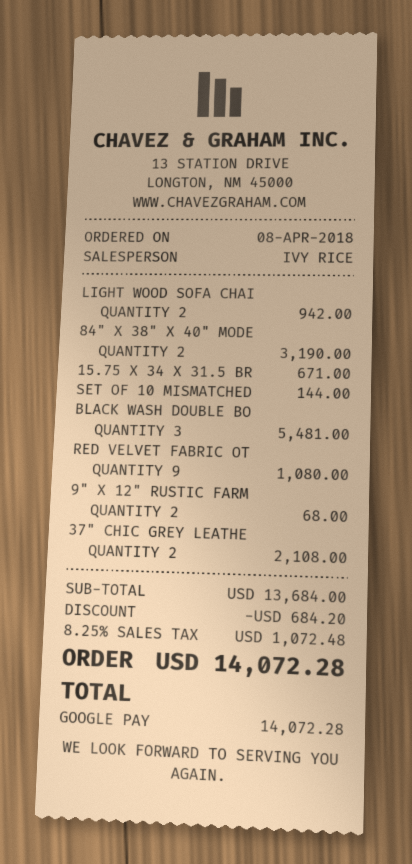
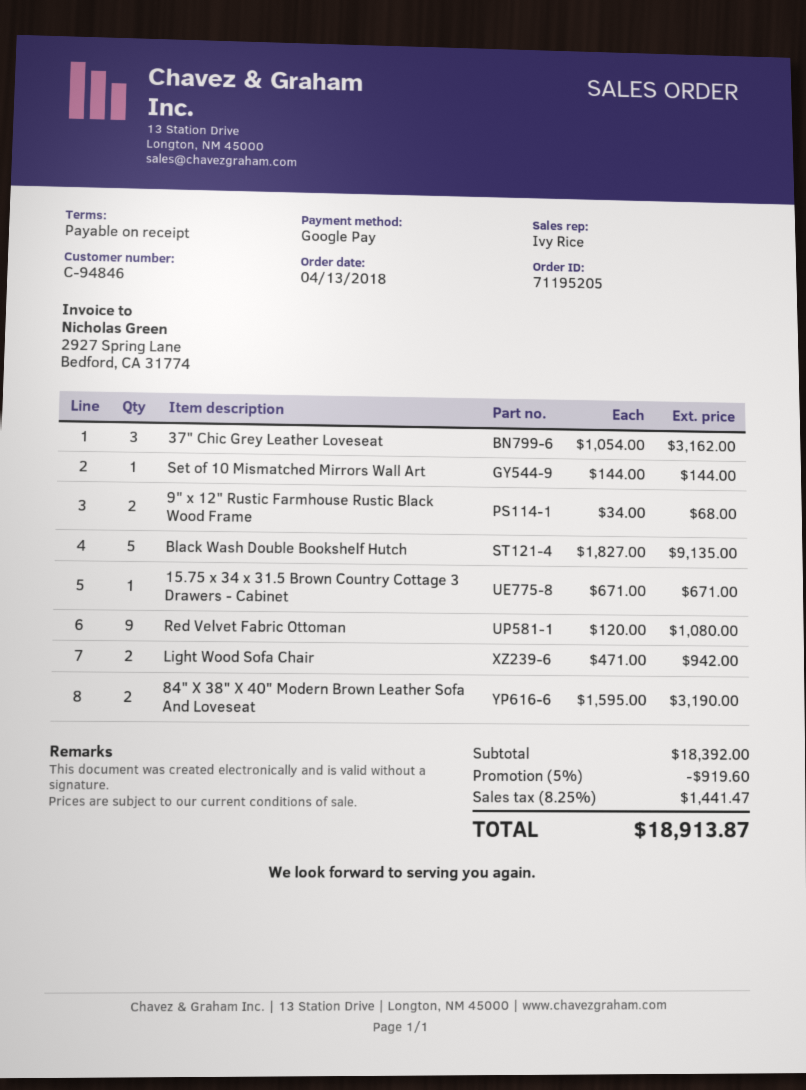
order date: 2018-04-08 -> 2018-04-13
BLACK WASH DOUBLE BO: 3 for 5481.00 -> 5 for 9135.00
37" CHIC GREY LEATHE: 2 for 2108.00 -> 3 for 3162.00
subtotal: 13684.00 -> 18392.00
discount: 684.20 -> 919.60
tax: 8.25% = 1072.48 -> 8.25% = 1441.47
total: 14072.28 -> 18913.87

